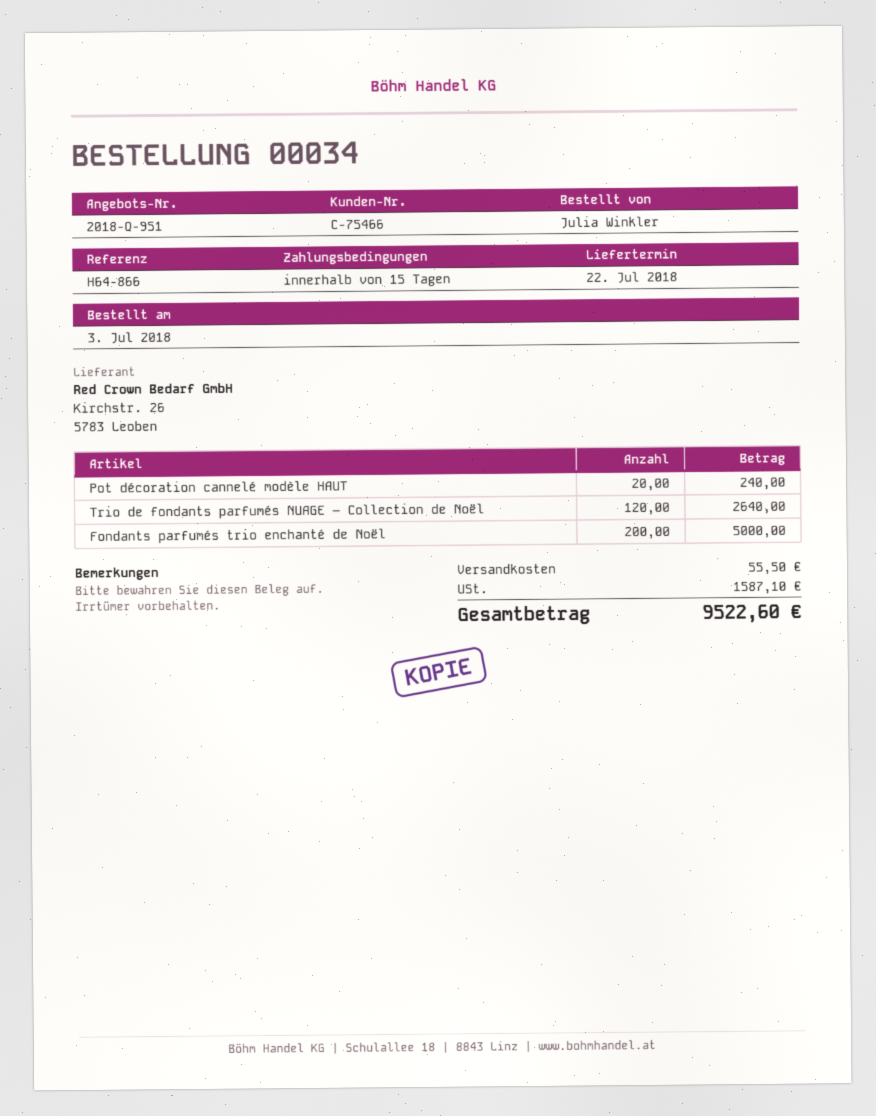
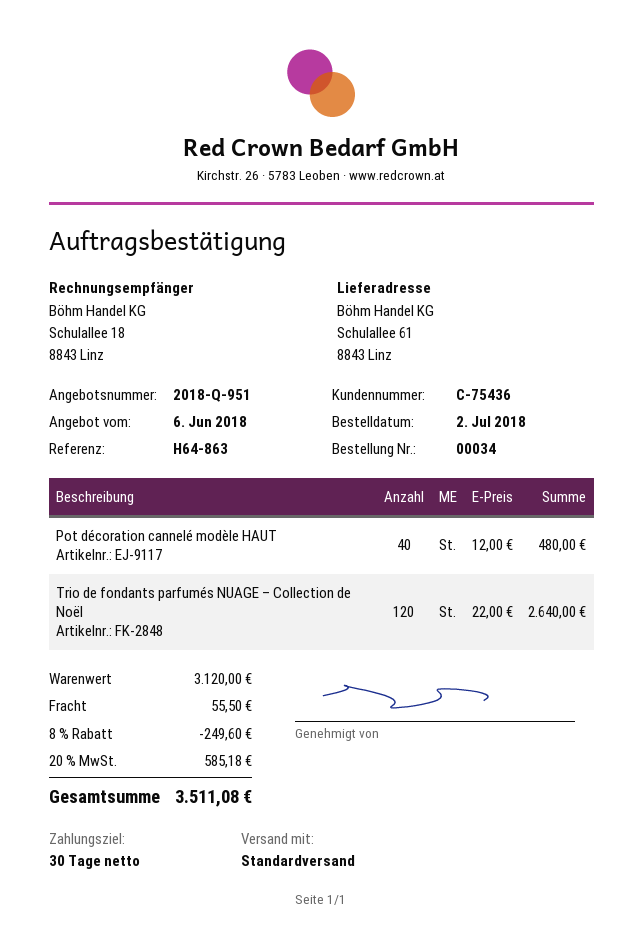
order date: 2018-07-03 -> 2018-07-02
payment terms: 15 days -> 30 days
customer number: C-75466 -> C-75436
reference: H64-866 -> H64-863
Pot décoration cannelé modèle HAUT: 20 for 240.00 -> 40 for 480.00
Fondants parfumés trio enchanté de Noël: 200 for 5000.00 -> none
discount: none -> 8% = 249.60
tax: 1587.10 -> 585.18
total: 9522.60 -> 3511.08

